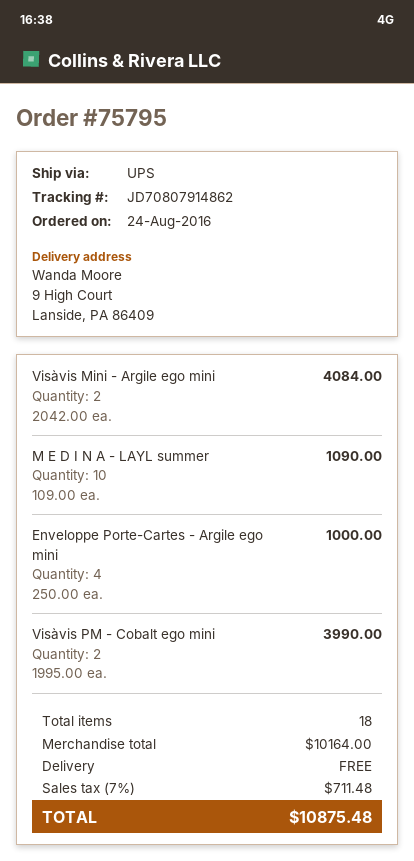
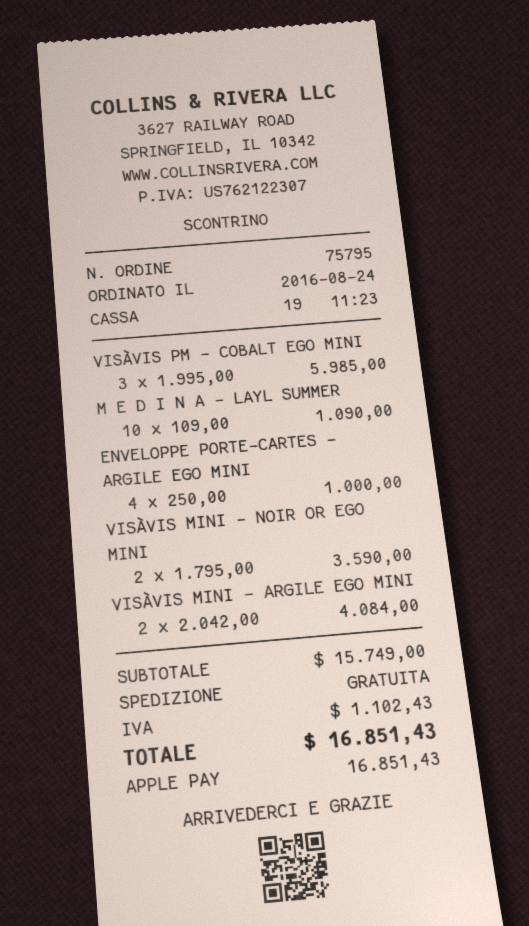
Visàvis PM - Cobalt ego mini: 2 x 1995.00 = 3990.00 -> 3 x 1995.00 = 5985.00
VISÀVIS MINI - NOIR OR EGO MINI: none -> 2 x 1795.00 = 3590.00
subtotal: 10164.00 -> 15749.00
tax: 711.48 -> 1102.43
total: 10875.48 -> 16851.43

